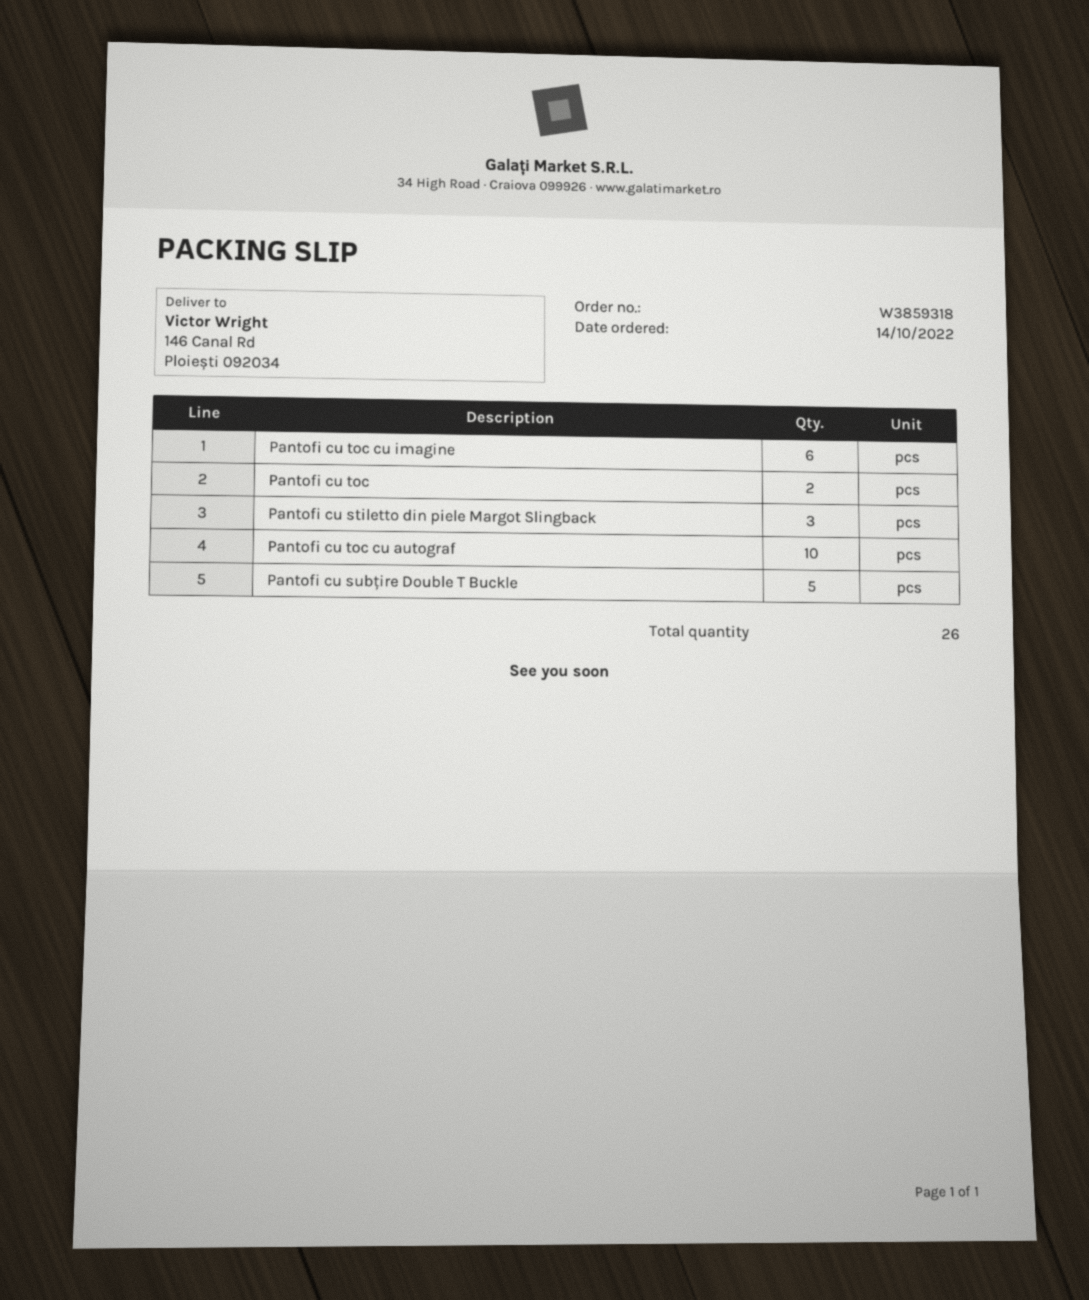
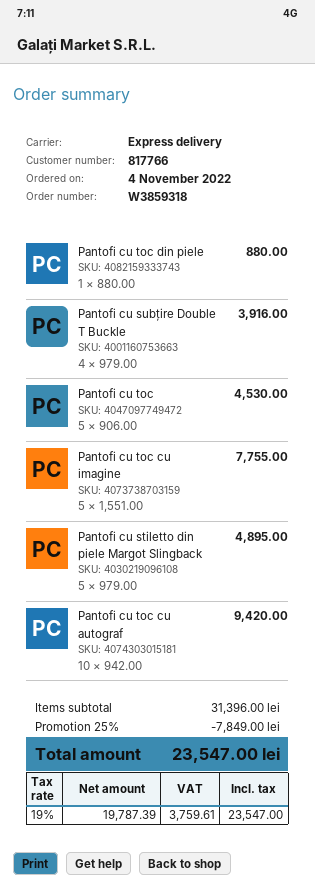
order date: 2022-10-14 -> 2022-11-04
Pantofi cu toc cu imagine: 6 -> 5
Pantofi cu toc: 2 -> 5
Pantofi cu stiletto din piele Margot Slingback: 3 -> 5
Pantofi cu subțire Double T Buckle: 5 -> 4
Pantofi cu toc din piele: none -> 1

